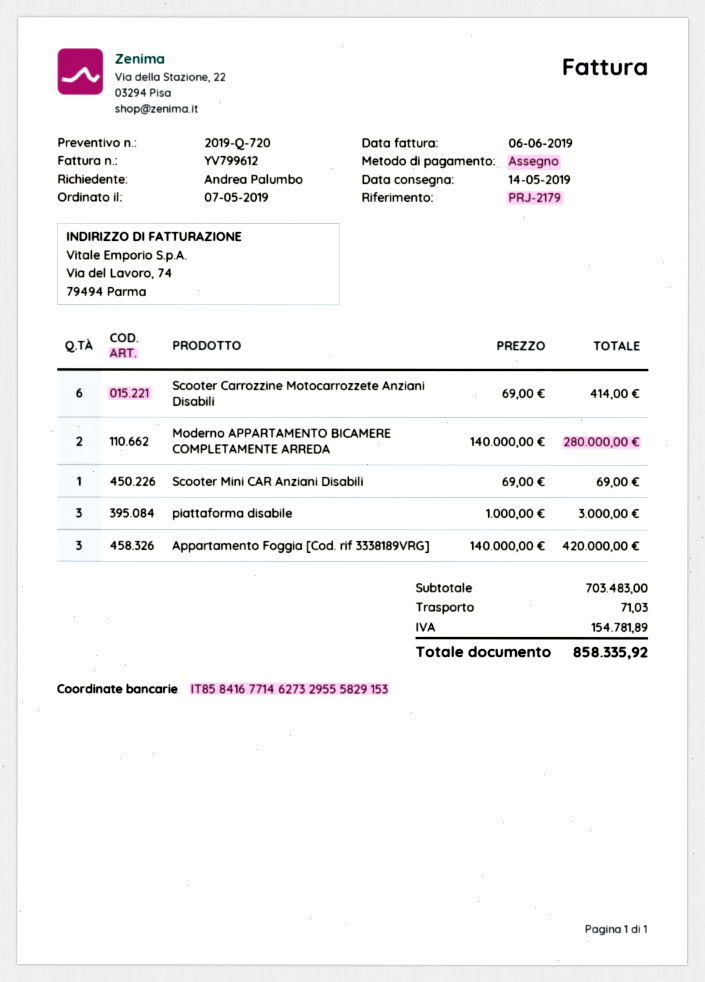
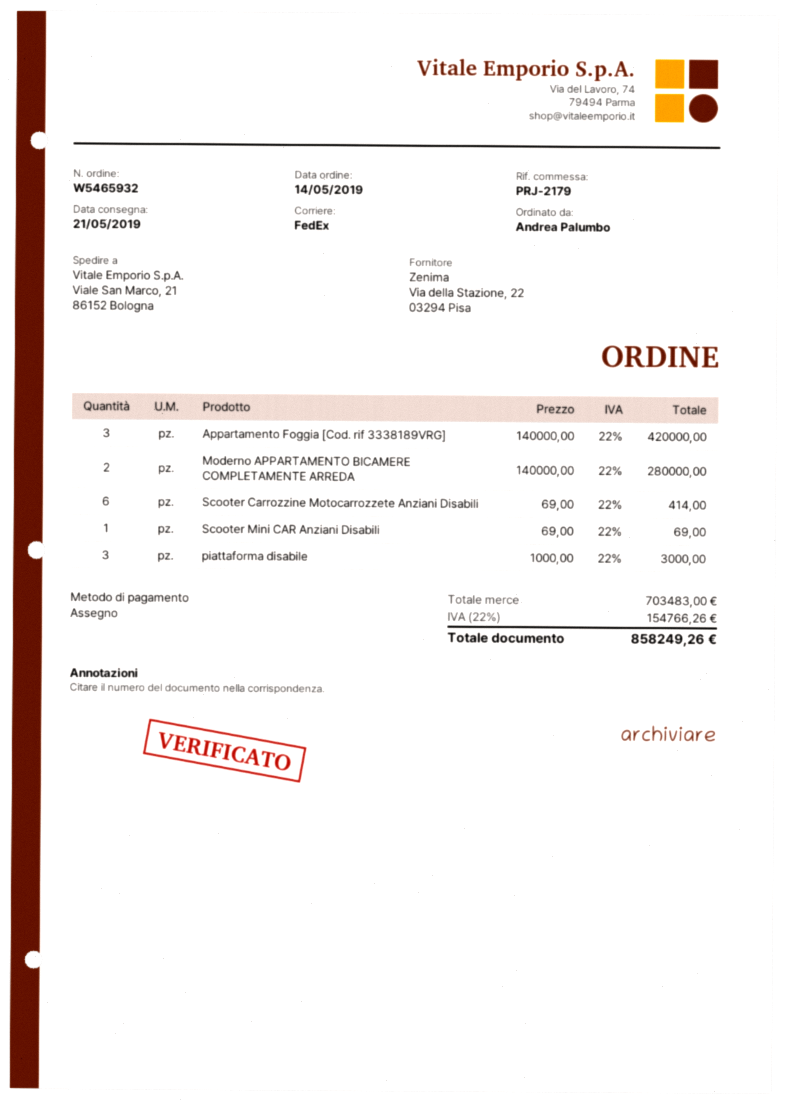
order date: 2019-05-07 -> 2019-05-14
delivery date: 2019-05-14 -> 2019-05-21
shipping: 71.03 -> none
tax: 154781.89 -> 154766.26
total: 858335.92 -> 858249.26

